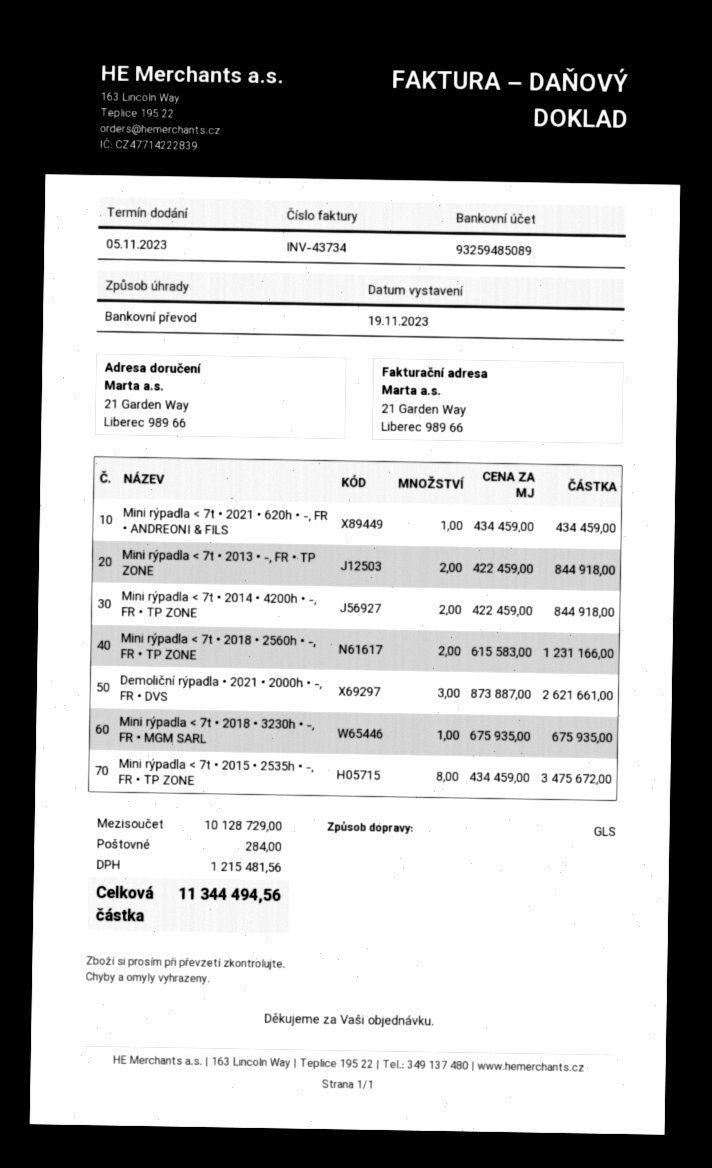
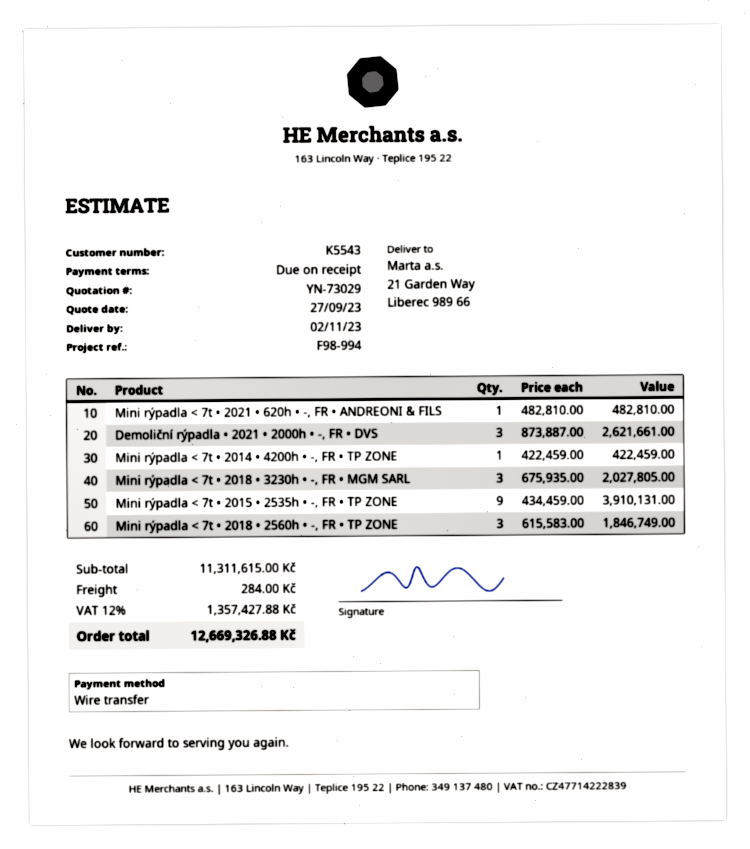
delivery date: 2023-11-05 -> 2023-11-02
Mini rýpadla < 7t • 2021 • 620h • -, FR • ANDREONI & FILS: 1 x 434459.00 = 434459.00 -> 1 x 482810.00 = 482810.00
Mini rýpadla < 7t • 2013 • -, FR • TP ZONE: 2 x 422459.00 = 844918.00 -> none
Mini rýpadla < 7t • 2014 • 4200h • -, FR • TP ZONE: 2 x 422459.00 = 844918.00 -> 1 x 422459.00 = 422459.00
Mini rýpadla < 7t • 2018 • 2560h • -, FR • TP ZONE: 2 x 615583.00 = 1231166.00 -> 3 x 615583.00 = 1846749.00
Mini rýpadla < 7t • 2018 • 3230h • -, FR • MGM SARL: 1 x 675935.00 = 675935.00 -> 3 x 675935.00 = 2027805.00
Mini rýpadla < 7t • 2015 • 2535h • -, FR • TP ZONE: 8 x 434459.00 = 3475672.00 -> 9 x 434459.00 = 3910131.00
subtotal: 10128729.00 -> 11311615.00
tax: 1215481.56 -> 1357427.88
total: 11344494.56 -> 12669326.88

